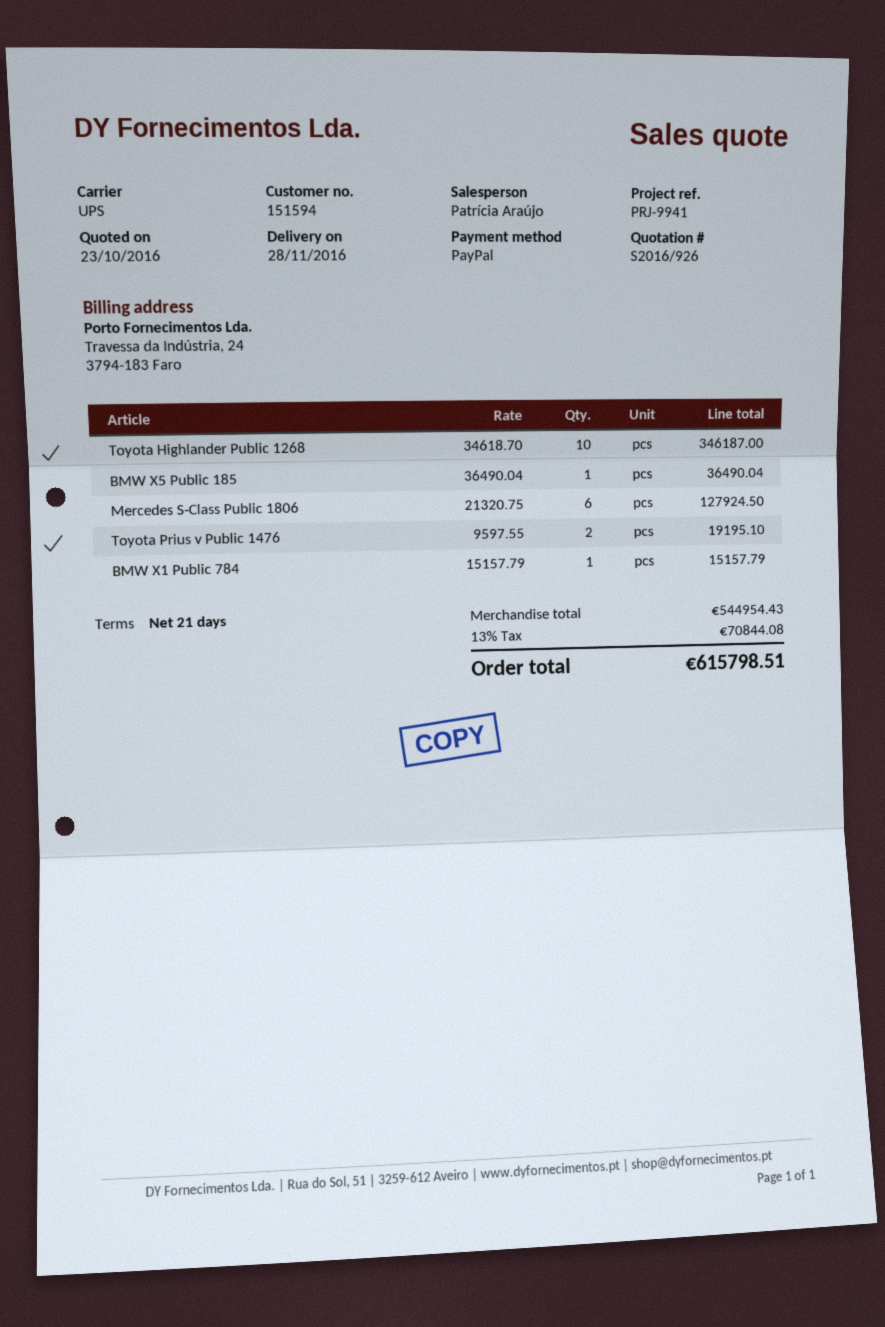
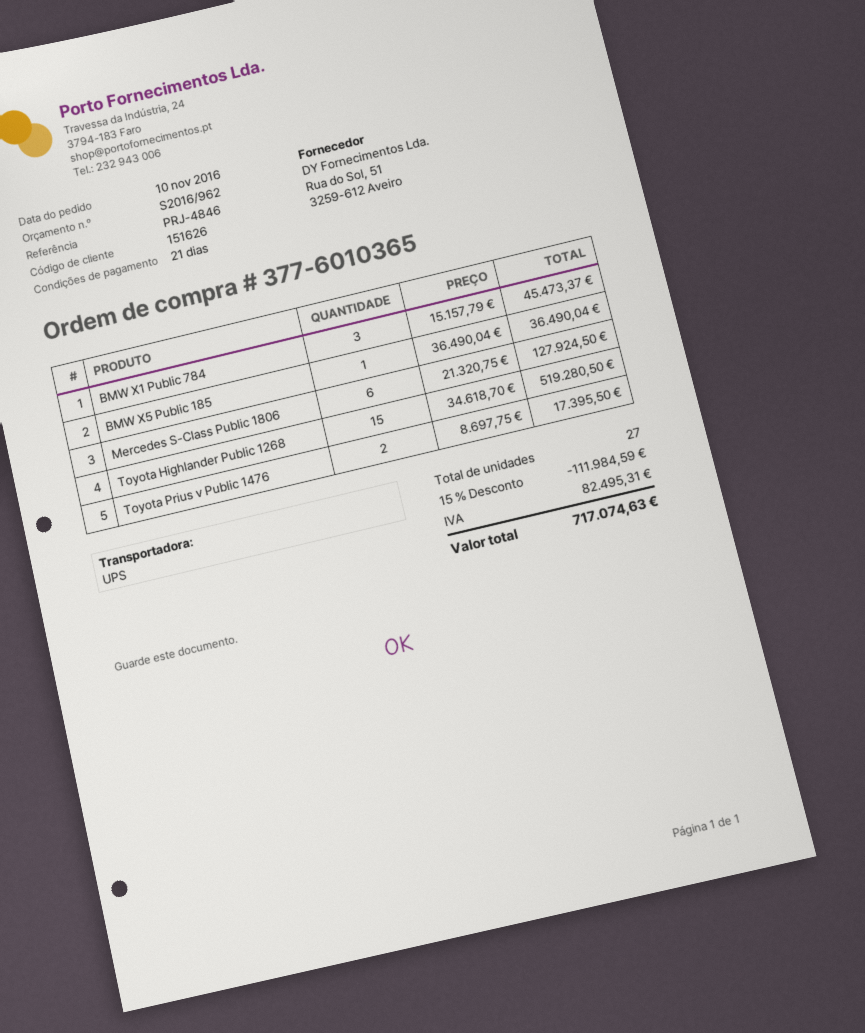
quote number: S2016/926 -> S2016/962
customer number: 151594 -> 151626
reference: PRJ-9941 -> PRJ-4846
Toyota Highlander Public 1268: 10 x 34618.70 = 346187.00 -> 15 x 34618.70 = 519280.50
Toyota Prius v Public 1476: 2 x 9597.55 = 19195.10 -> 2 x 8697.75 = 17395.50
BMW X1 Public 784: 1 x 15157.79 = 15157.79 -> 3 x 15157.79 = 45473.37
discount: none -> 15% = 111984.59
tax: 70844.08 -> 82495.31
total: 615798.51 -> 717074.63

